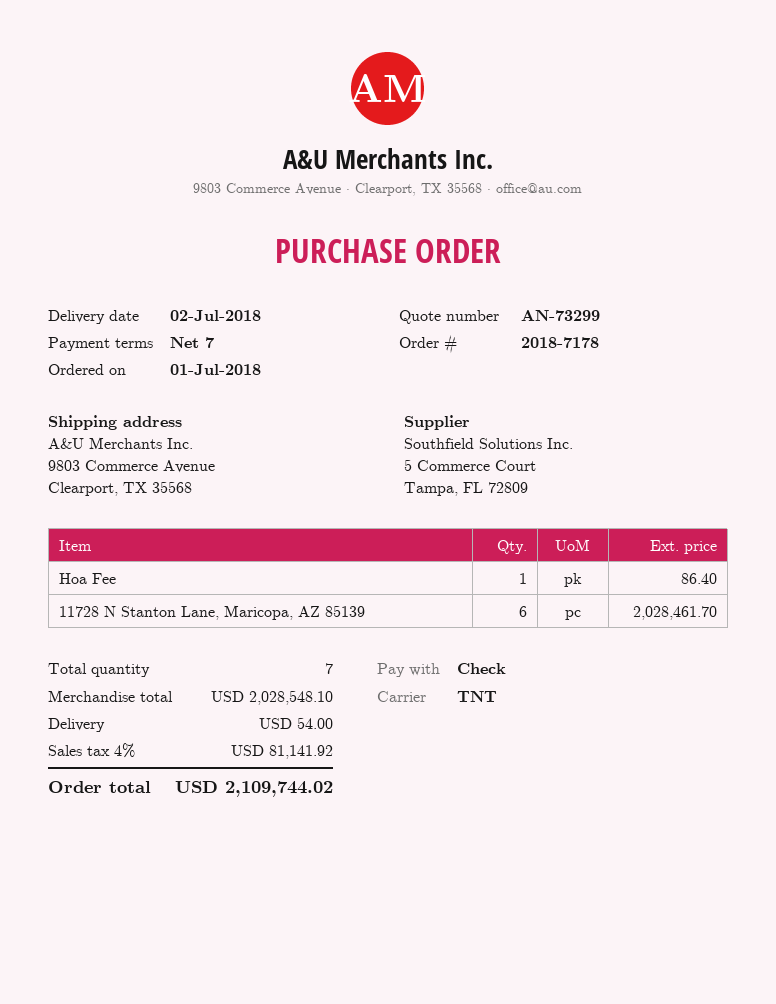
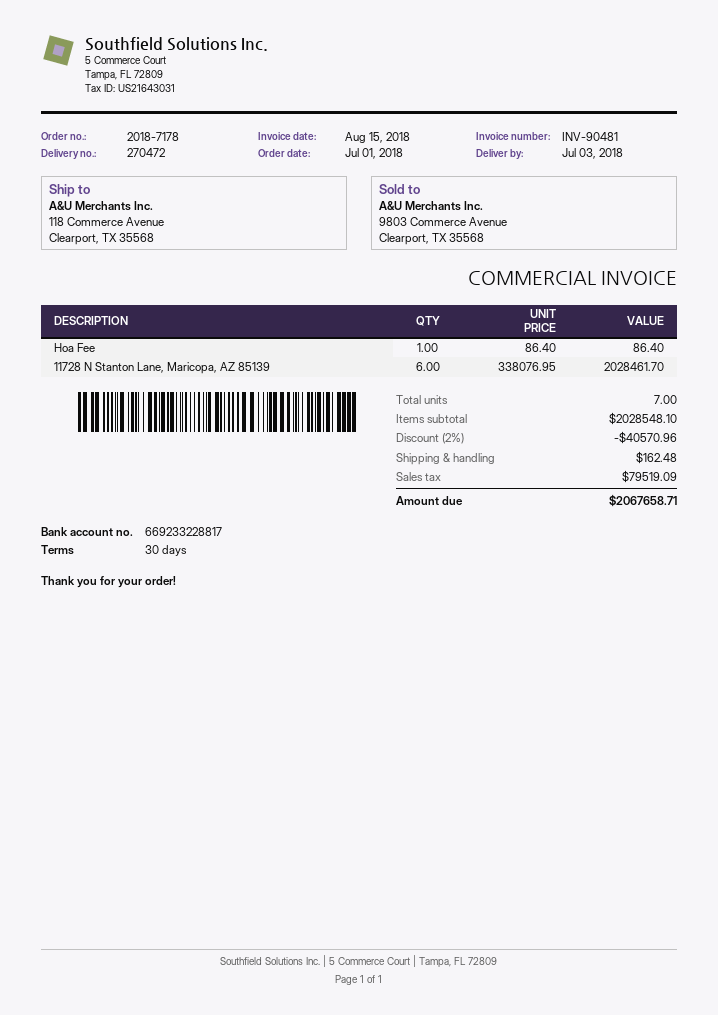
delivery date: 2018-07-02 -> 2018-07-03
payment terms: 7 days -> 30 days
ship to: 9803 Commerce Avenue, Clearport, TX 35568 -> 118 Commerce Avenue, Clearport, TX 35568
discount: none -> 2% = 40570.96
shipping: 54.00 -> 162.48
tax: 81141.92 -> 79519.09
total: 2109744.02 -> 2067658.71

